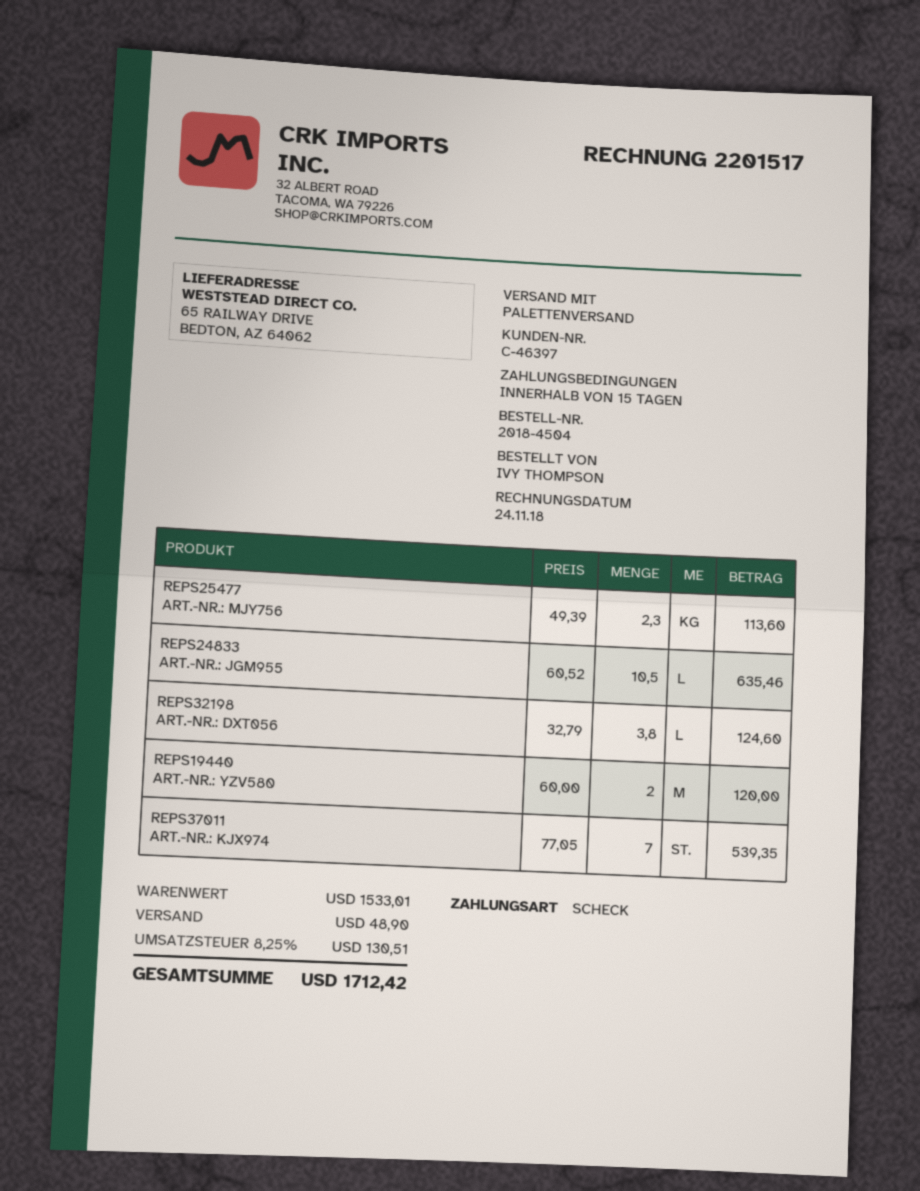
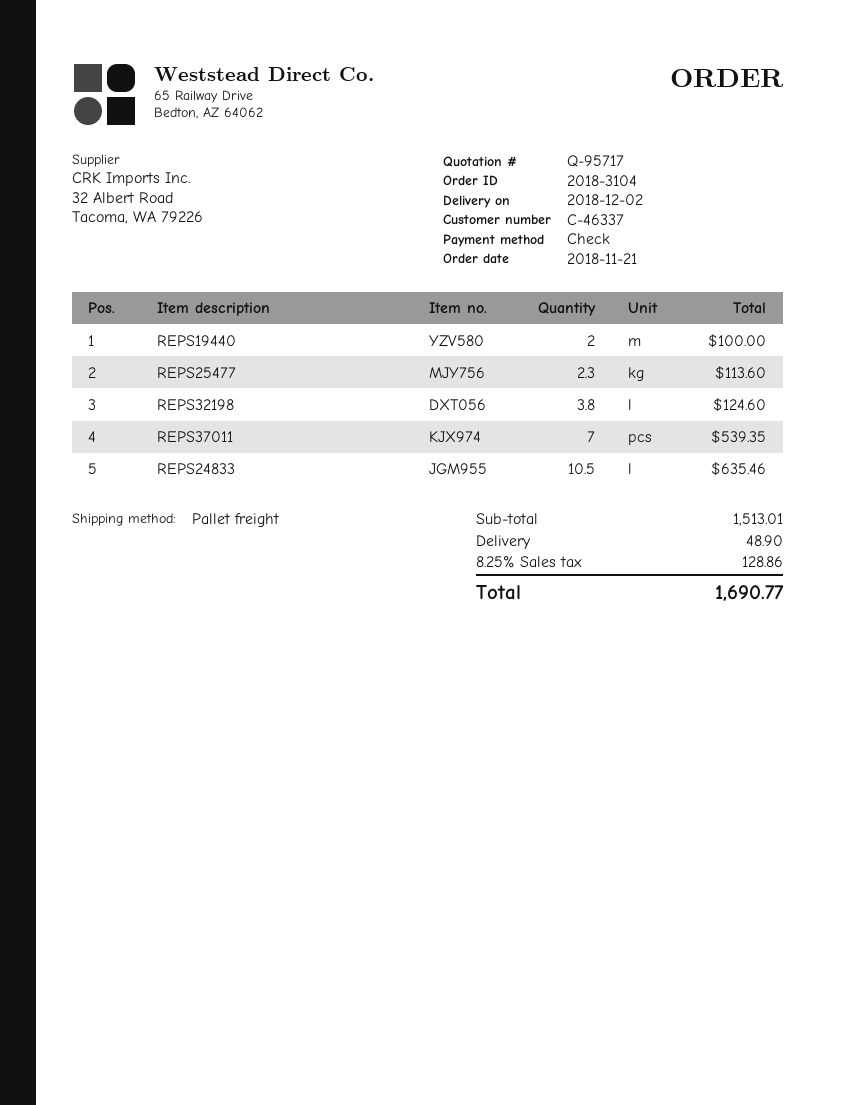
order number: 2018-4504 -> 2018-3104
customer number: C-46397 -> C-46337
REPS19440: 2 for 120.00 -> 2 for 100.00
subtotal: 1533.01 -> 1513.01
tax: 8.25% = 130.51 -> 8.25% = 128.86
total: 1712.42 -> 1690.77

